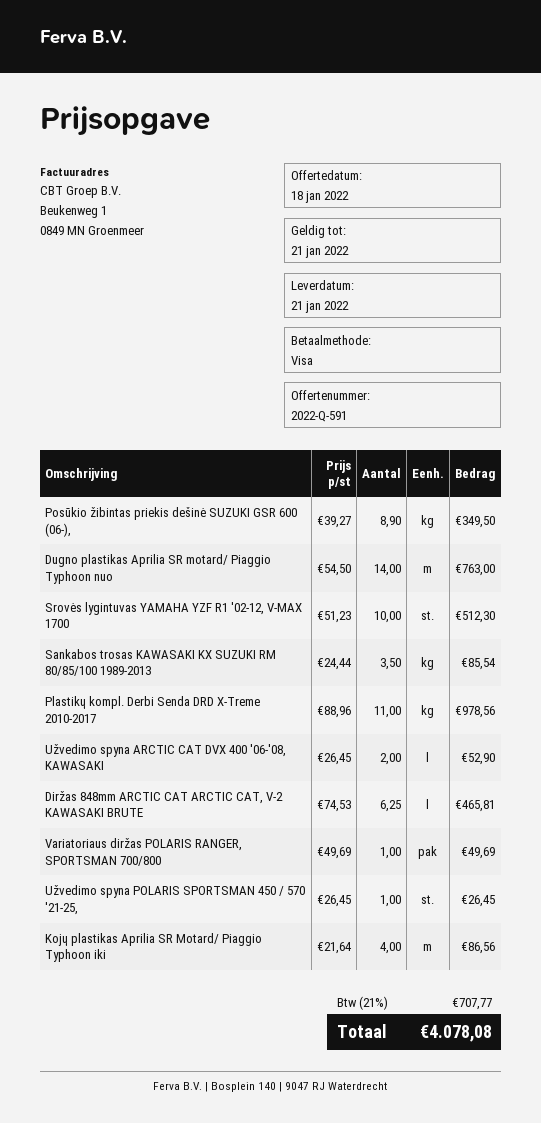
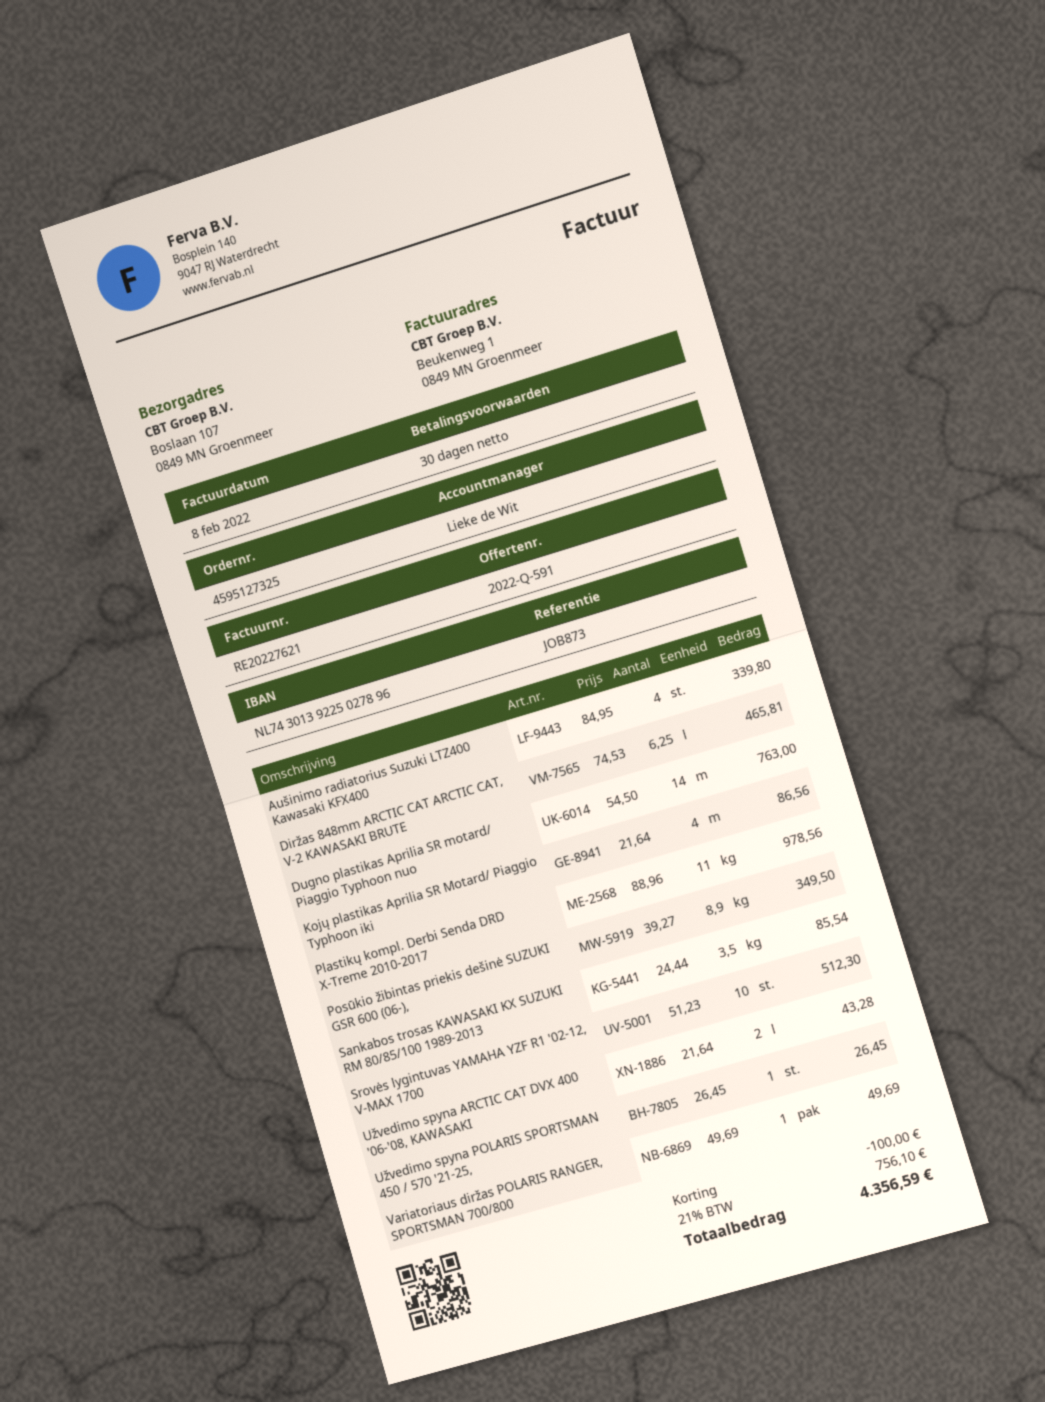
Užvedimo spyna ARCTIC CAT DVX 400 '06-'08, KAWASAKI: 2 x 26.45 = 52.90 -> 2 x 21.64 = 43.28
Aušinimo radiatorius Suzuki LTZ400 Kawasaki KFX400: none -> 4 x 84.95 = 339.80
discount: none -> 100.00
tax: 21% = 707.77 -> 21% = 756.10
total: 4078.08 -> 4356.59

